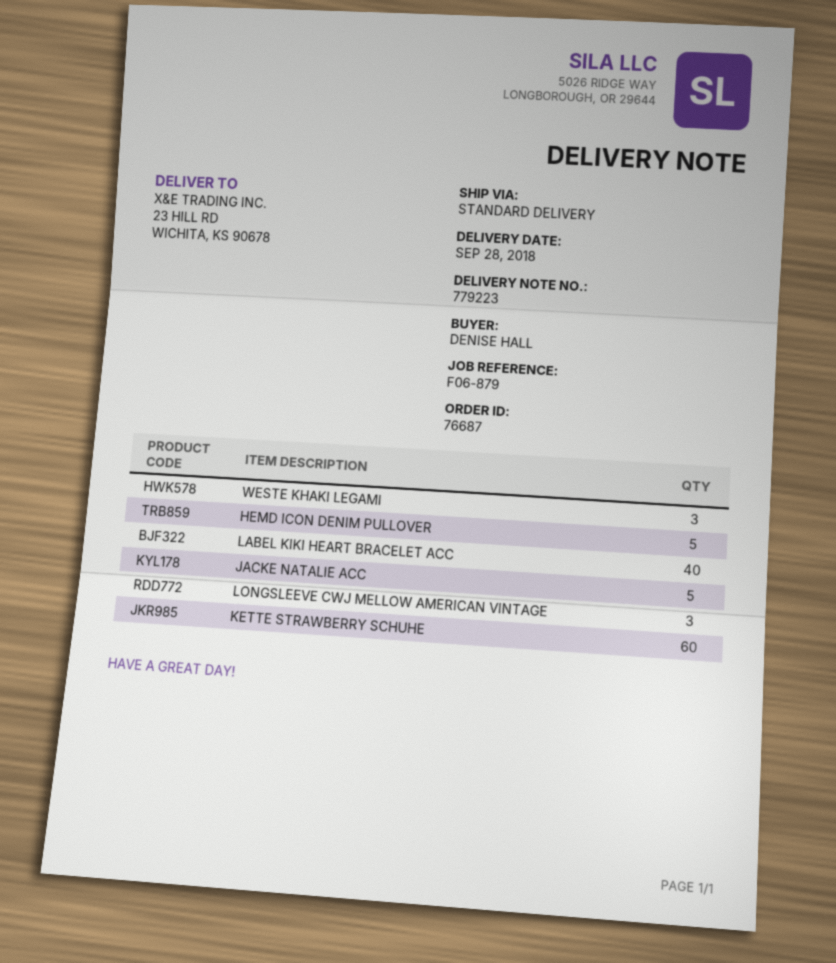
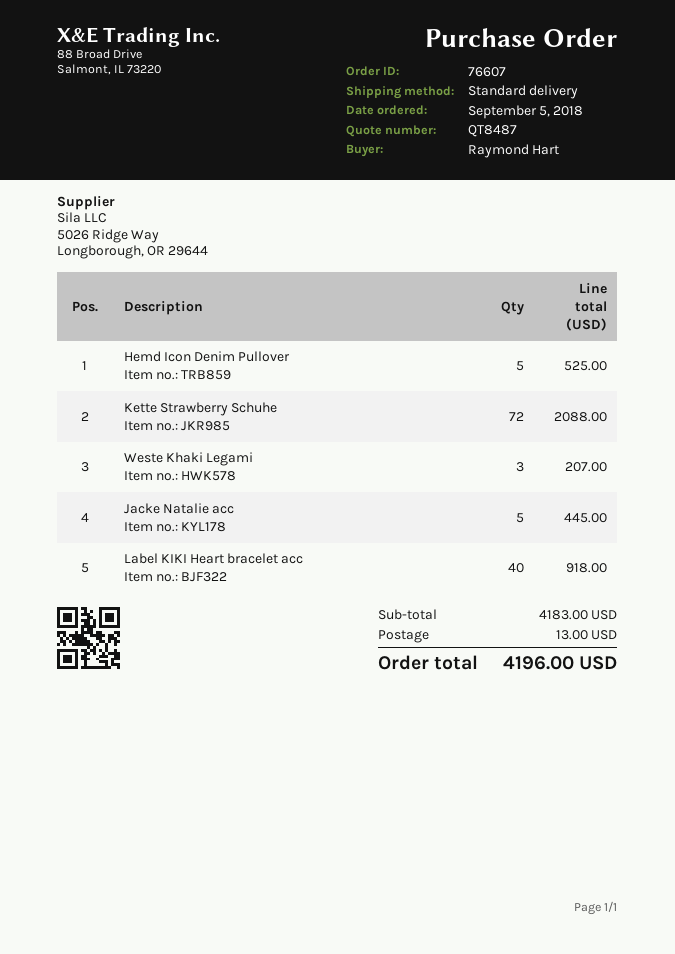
order number: 76687 -> 76607
ordered by: DENISE HALL -> Raymond Hart
LONGSLEEVE CWJ MELLOW AMERICAN VINTAGE: 3 -> none
KETTE STRAWBERRY SCHUHE: 60 -> 72

